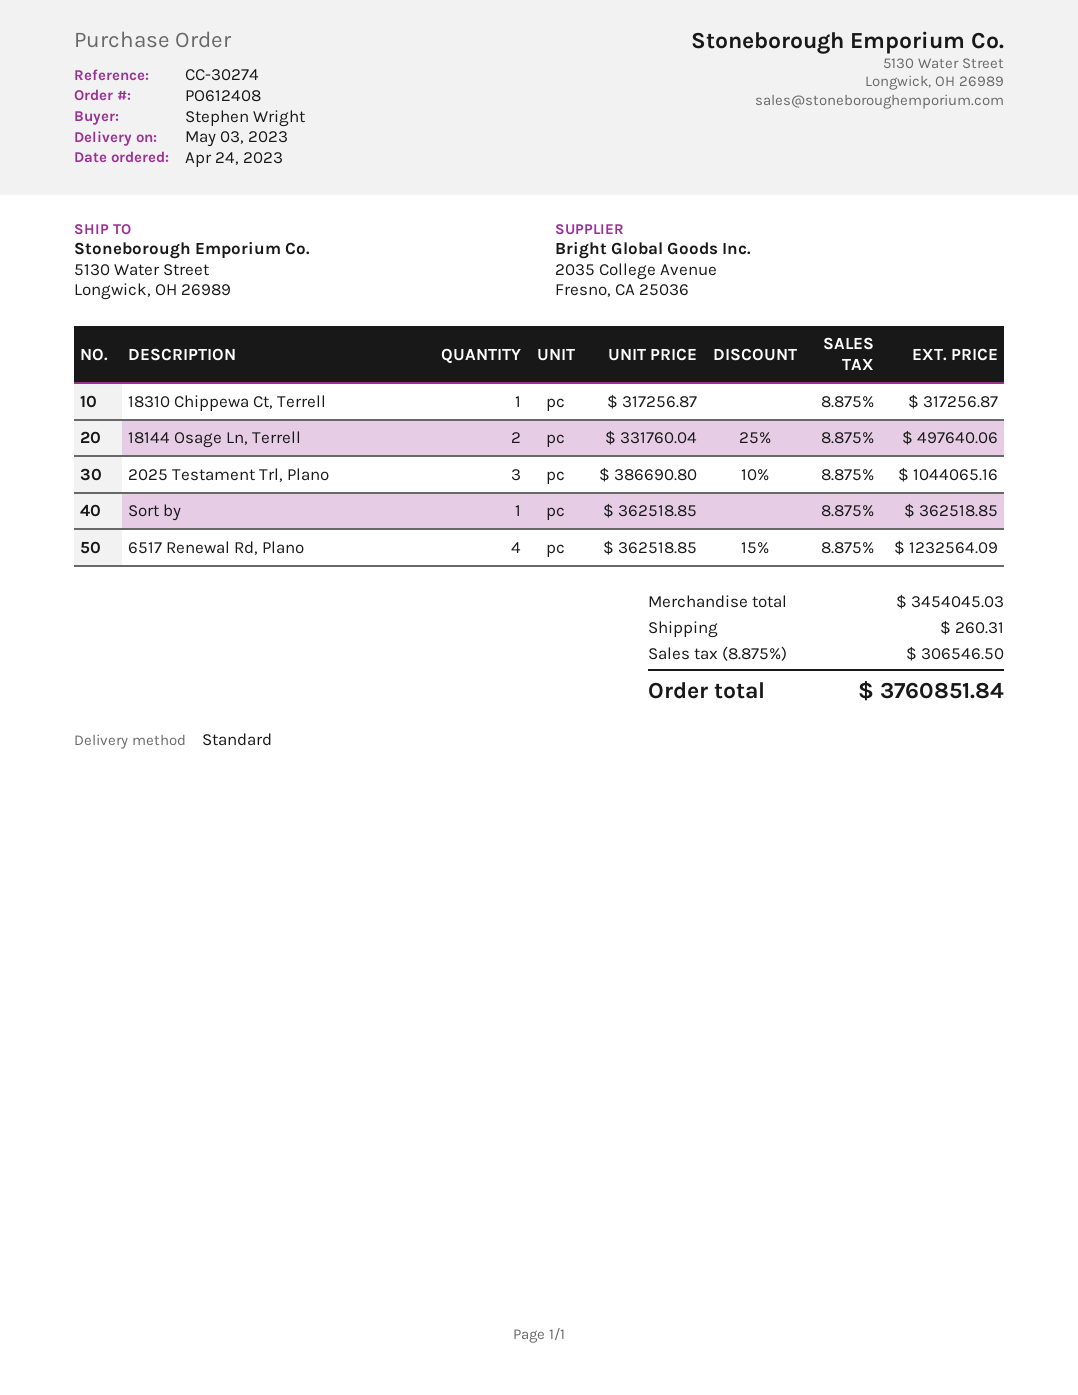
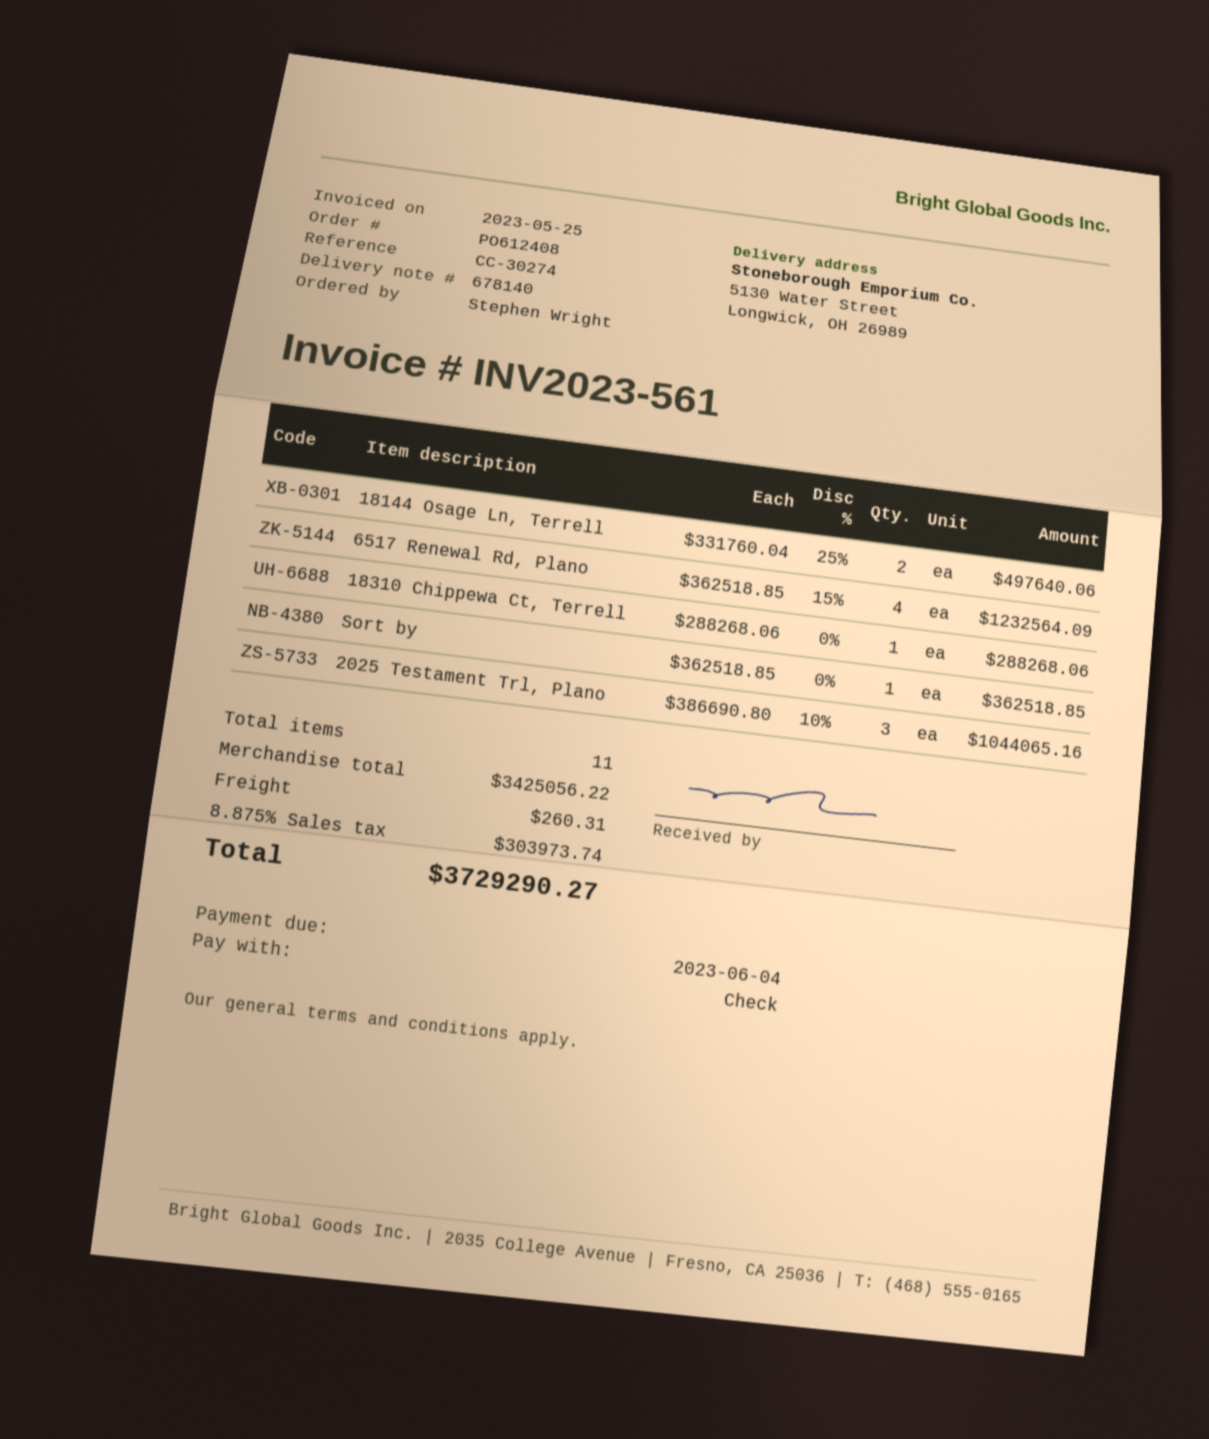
18310 Chippewa Ct, Terrell: 1 x 317256.87 = 317256.87 -> 1 x 288268.06 = 288268.06
subtotal: 3454045.03 -> 3425056.22
tax: 8.875% = 306546.50 -> 8.875% = 303973.74
total: 3760851.84 -> 3729290.27

